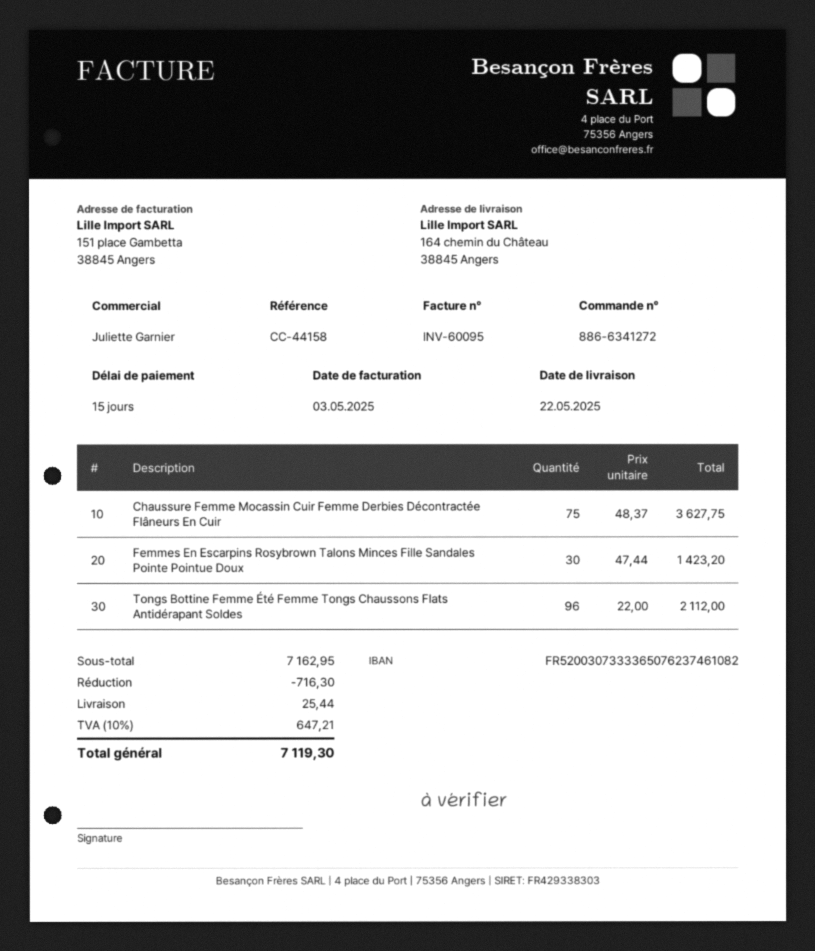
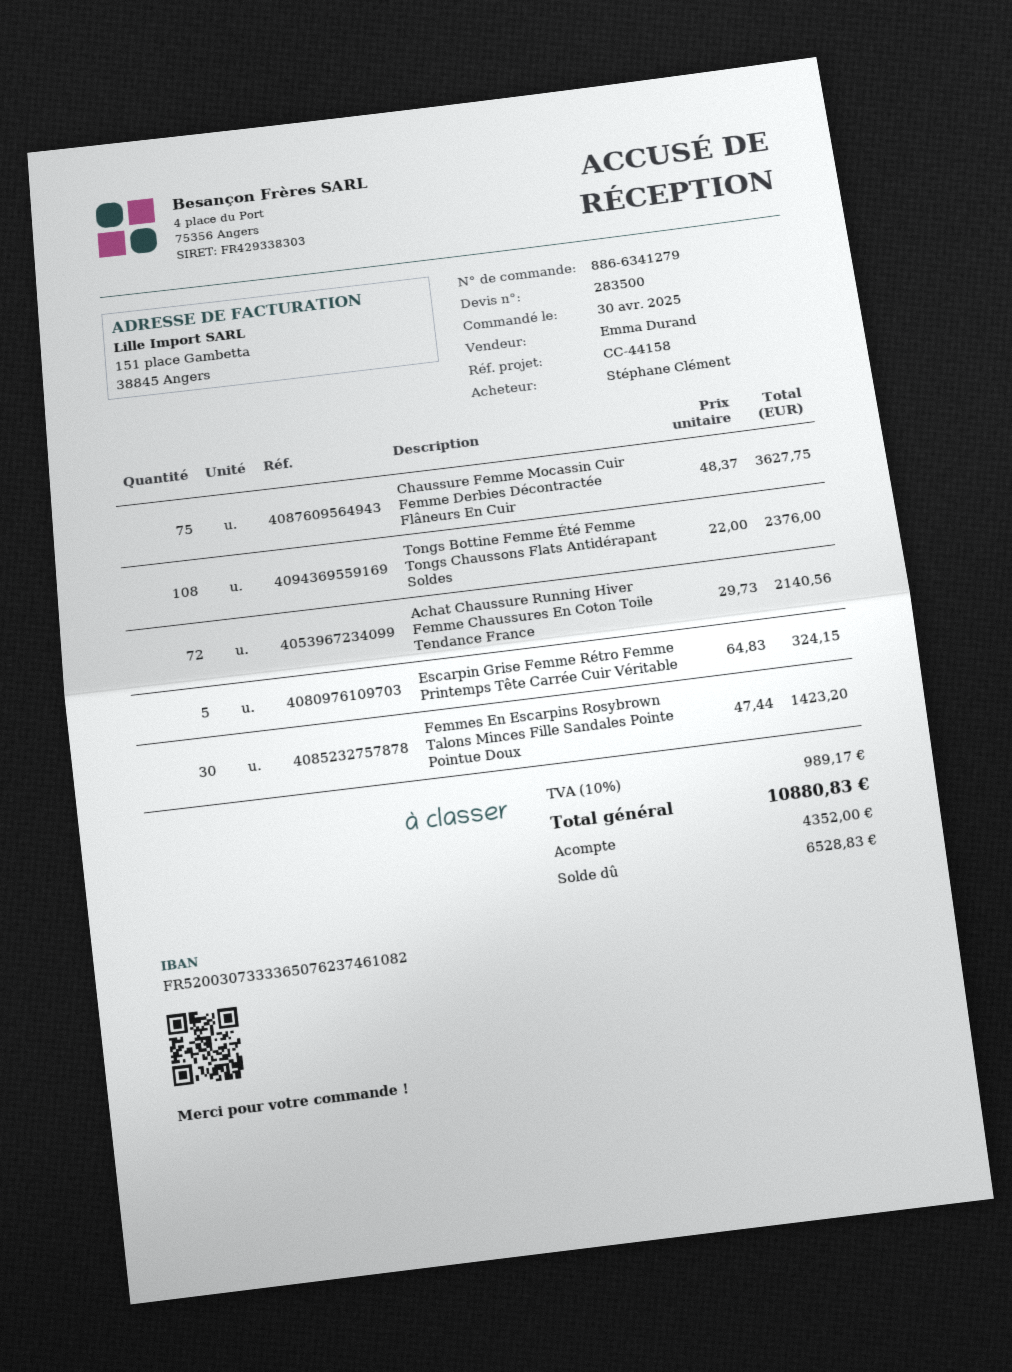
order number: 886-6341272 -> 886-6341279
sales rep: Juliette Garnier -> Emma Durand
Tongs Bottine Femme Été Femme Tongs Chaussons Flats Antidérapant Soldes: 96 x 22.00 = 2112.00 -> 108 x 22.00 = 2376.00
Achat Chaussure Running Hiver Femme Chaussures En Coton Toile Tendance France: none -> 72 x 29.73 = 2140.56
Escarpin Grise Femme Rétro Femme Printemps Tête Carrée Cuir Véritable: none -> 5 x 64.83 = 324.15
discount: 716.30 -> none
shipping: 25.44 -> none
tax: 10% = 647.21 -> 10% = 989.17
total: 7119.30 -> 10880.83

